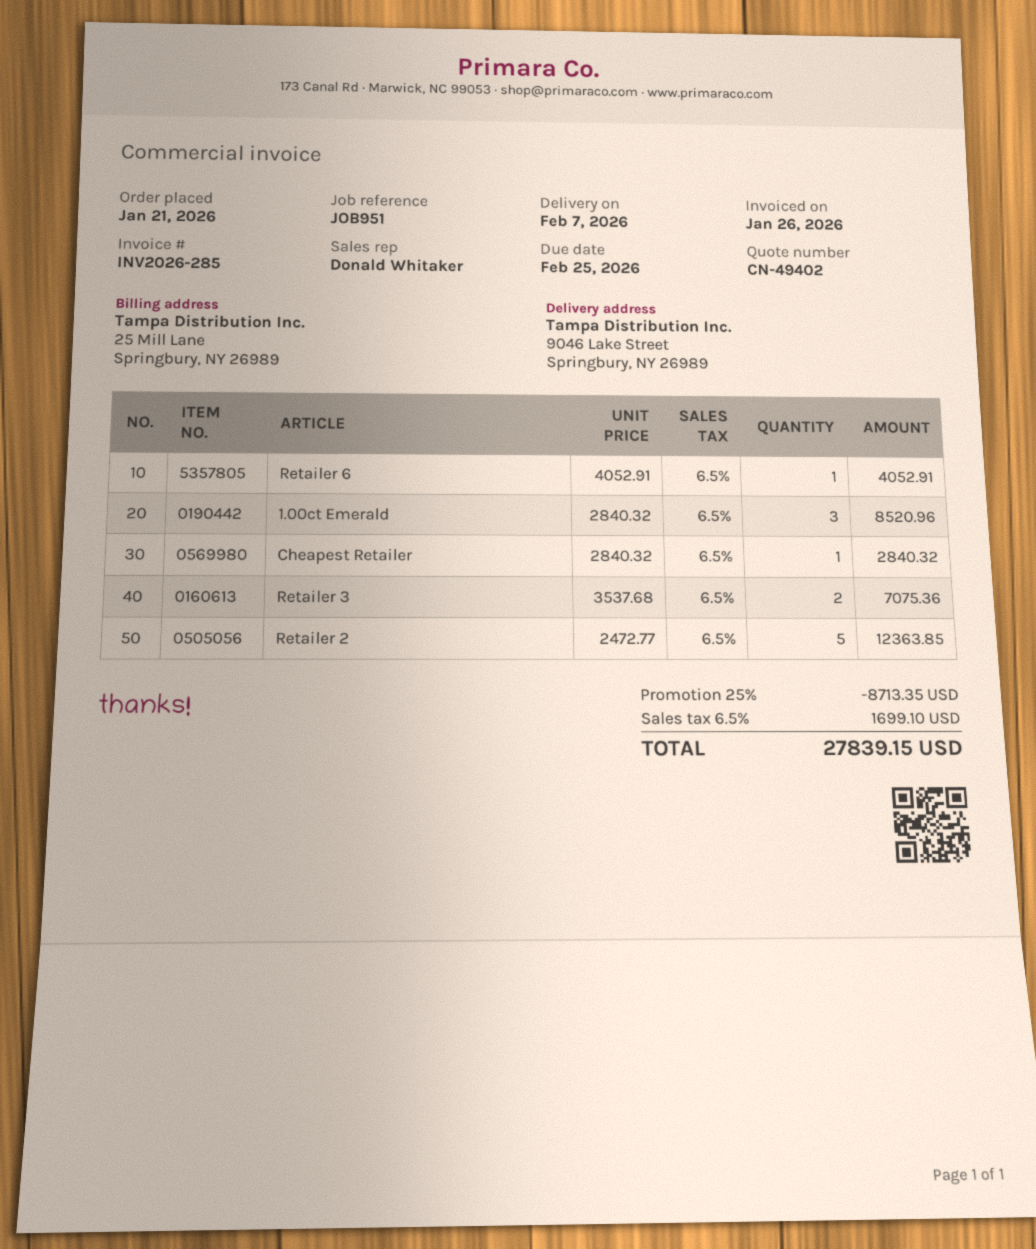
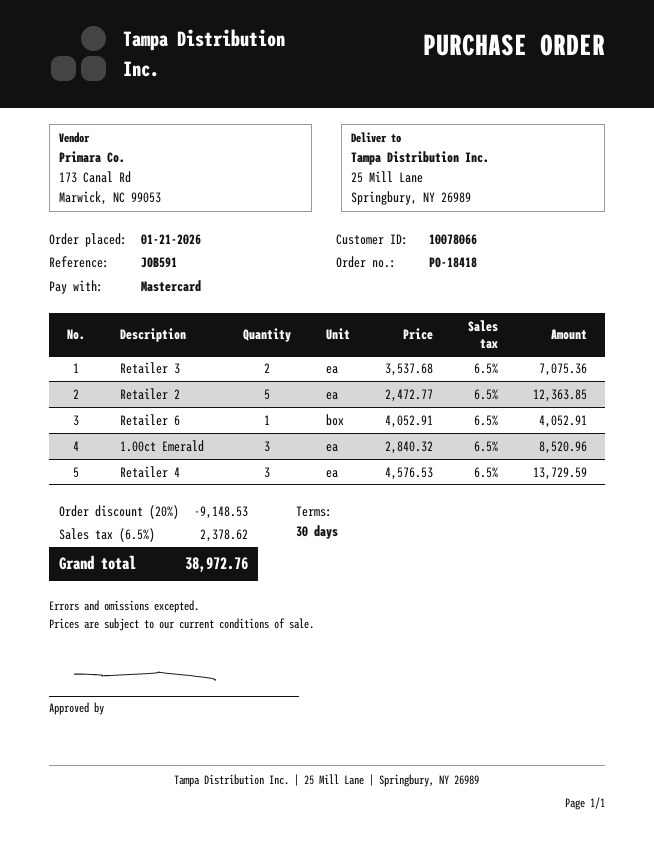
reference: JOB951 -> JOB591
ship to: 9046 Lake Street, Springbury, NY 26989 -> 25 Mill Lane, Springbury, NY 26989
Cheapest Retailer: 1 x 2840.32 = 2840.32 -> none
Retailer 4: none -> 3 x 4576.53 = 13729.59
discount: 25% = 8713.35 -> 20% = 9148.53
tax: 6.5% = 1699.10 -> 6.5% = 2378.62
total: 27839.15 -> 38972.76

